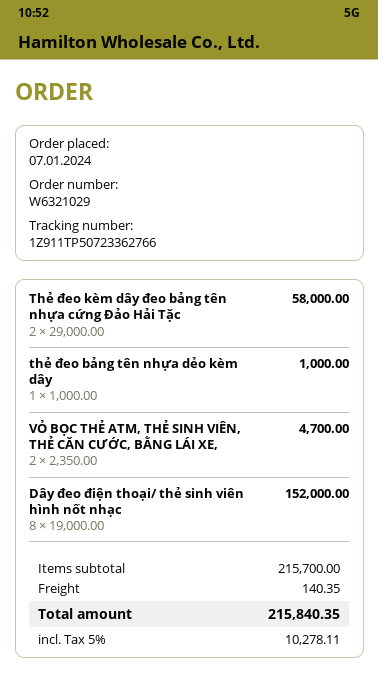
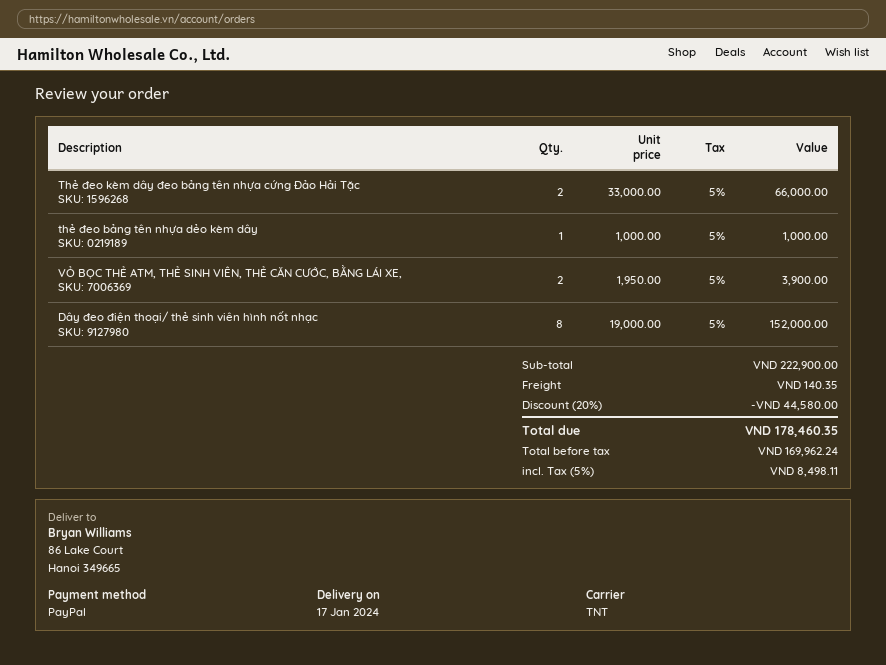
Thẻ đeo kèm dây đeo bảng tên nhựa cứng Đảo Hải Tặc: 2 x 29000.00 = 58000.00 -> 2 x 33000.00 = 66000.00
VỎ BỌC THẺ ATM, THẺ SINH VIÊN, THẺ CĂN CƯỚC, BẰNG LÁI XE,: 2 x 2350.00 = 4700.00 -> 2 x 1950.00 = 3900.00
subtotal: 215700.00 -> 222900.00
discount: none -> 20% = 44580.00
tax: 5% = 10278.11 -> 5% = 8498.11
total: 215840.35 -> 178460.35

